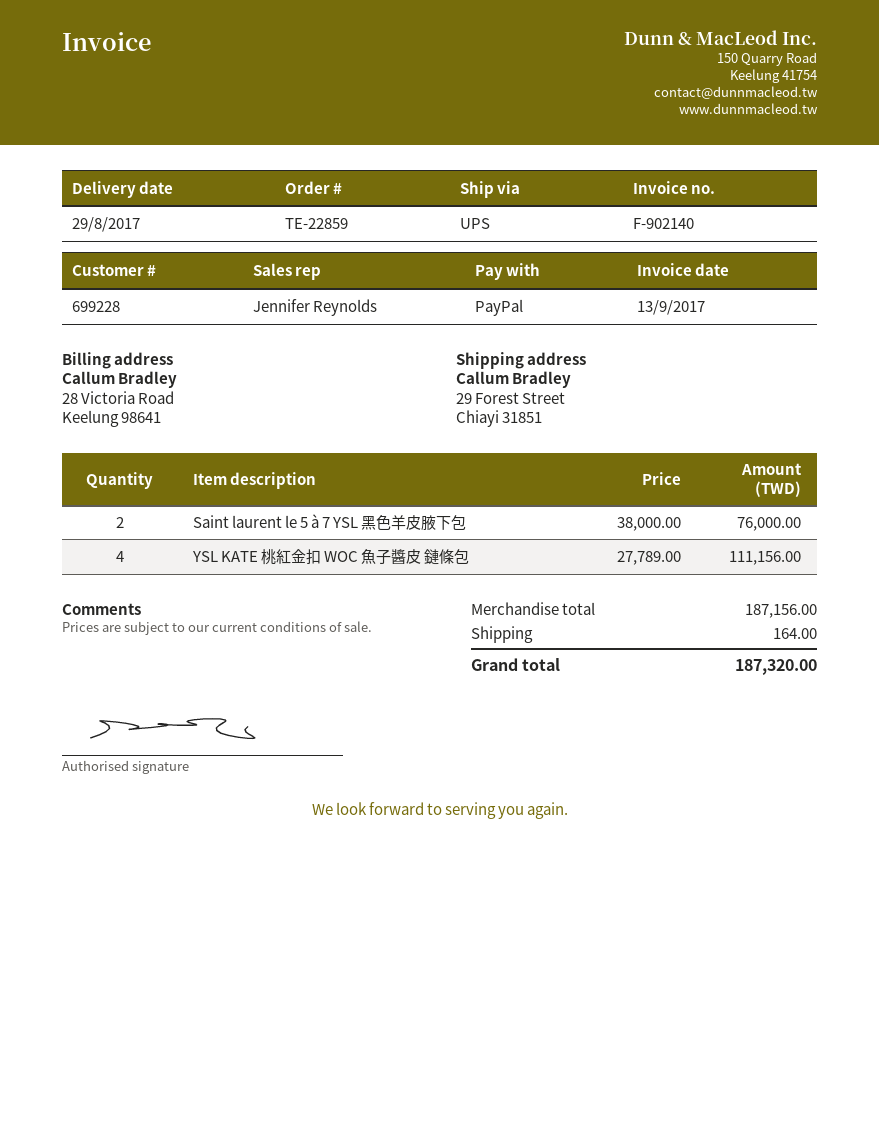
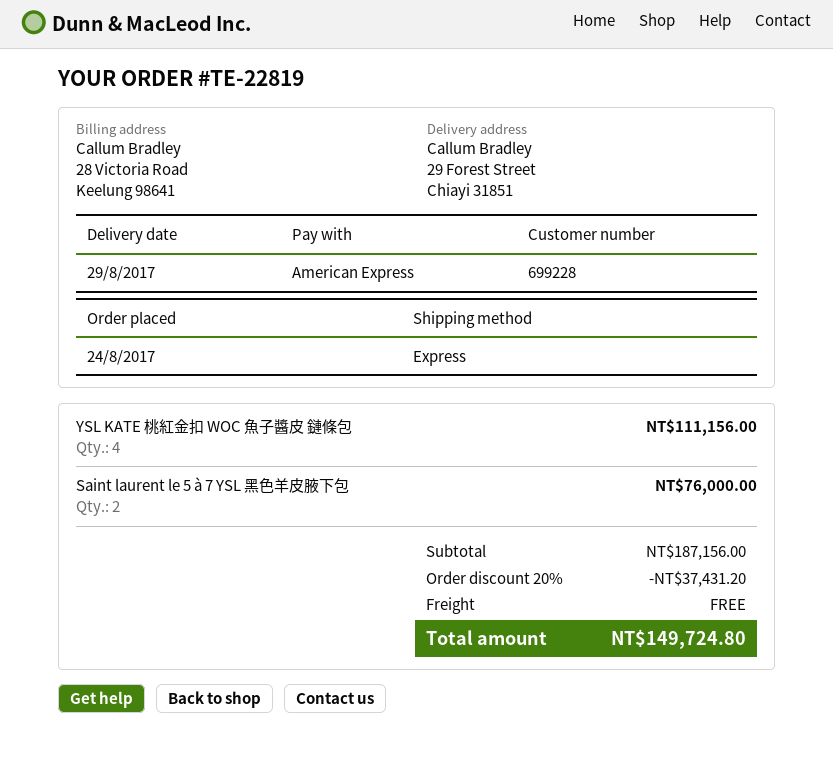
order number: TE-22859 -> TE-22819
payment method: PayPal -> American Express
shipping method: UPS -> express
discount: none -> 20% = 37431.20
shipping: 164.00 -> 0.00
total: 187320.00 -> 149724.80

